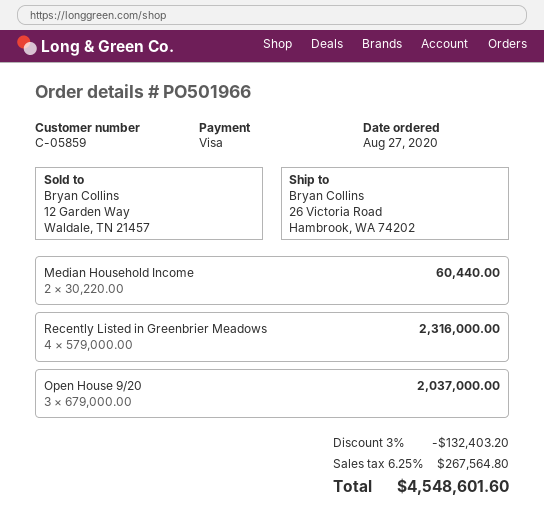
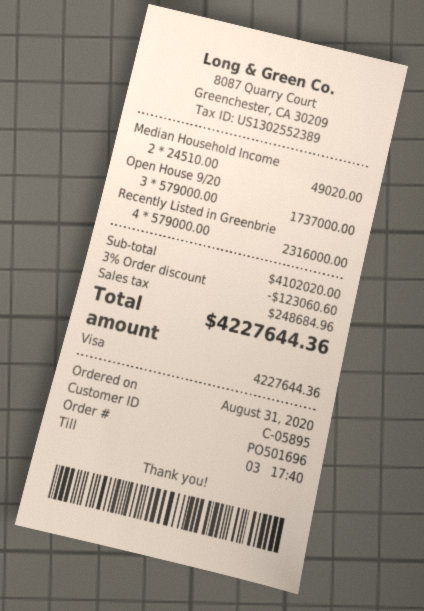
order number: PO501966 -> PO501696
order date: 2020-08-27 -> 2020-08-31
customer number: C-05859 -> C-05895
Median Household Income: 2 x 30220.00 = 60440.00 -> 2 x 24510.00 = 49020.00
Open House 9/20: 3 x 679000.00 = 2037000.00 -> 3 x 579000.00 = 1737000.00
discount: 3% = 132403.20 -> 3% = 123060.60
tax: 267564.80 -> 248684.96
total: 4548601.60 -> 4227644.36

